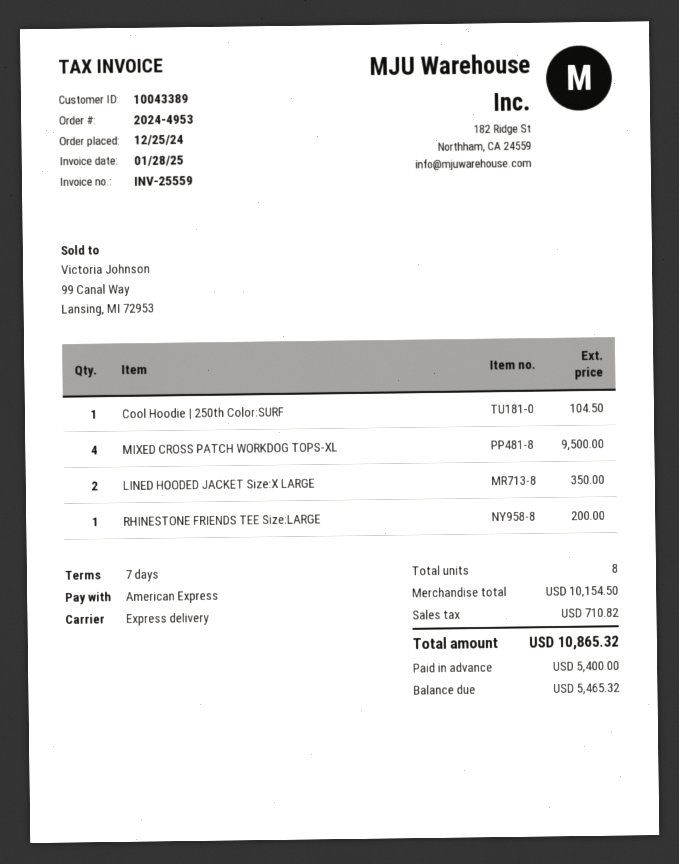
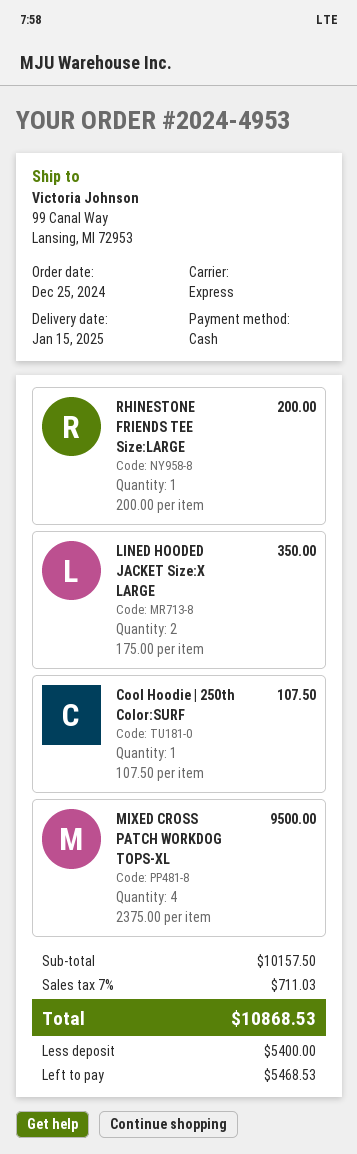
payment method: American Express -> cash
Cool Hoodie | 250th Color:SURF: 1 for 104.50 -> 1 for 107.50
subtotal: 10154.50 -> 10157.50
tax: 710.82 -> 711.03
total: 10865.32 -> 10868.53
balance: 5465.32 -> 5468.53

